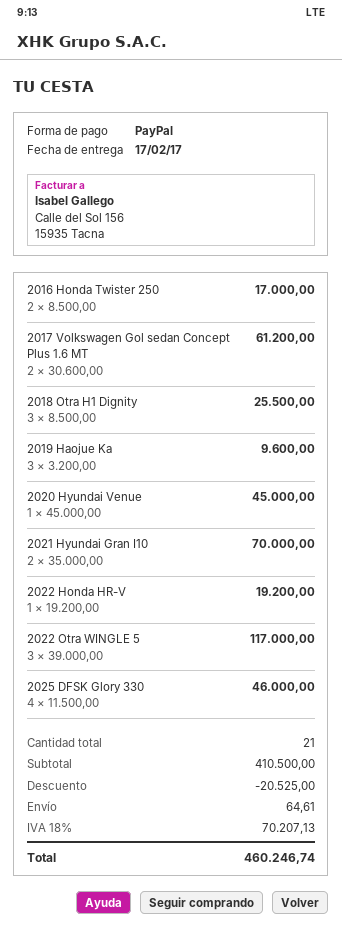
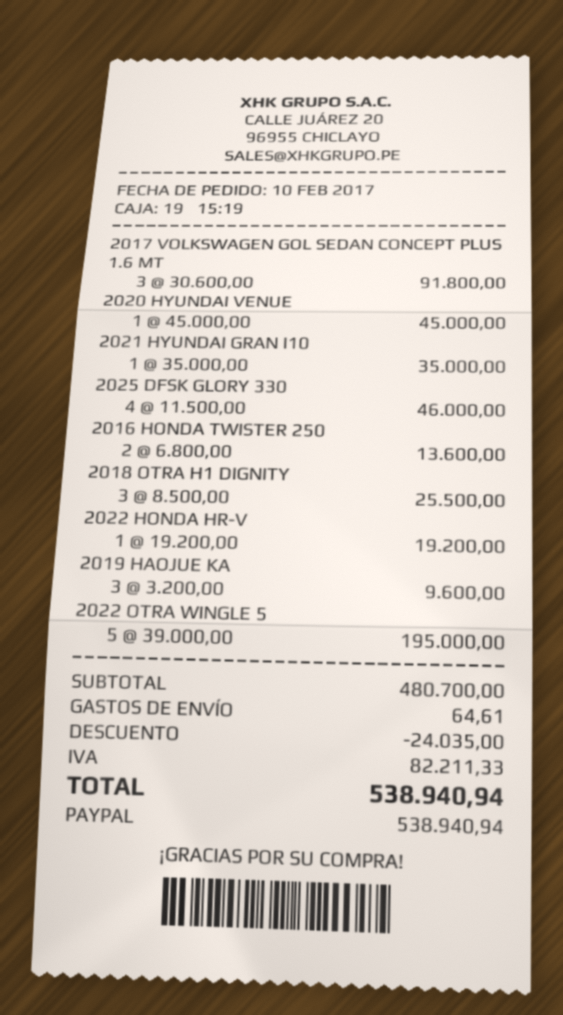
2016 Honda Twister 250: 2 x 8500.00 = 17000.00 -> 2 x 6800.00 = 13600.00
2017 Volkswagen Gol sedan Concept Plus 1.6 MT: 2 x 30600.00 = 61200.00 -> 3 x 30600.00 = 91800.00
2021 Hyundai Gran I10: 2 x 35000.00 = 70000.00 -> 1 x 35000.00 = 35000.00
2022 Otra WINGLE 5: 3 x 39000.00 = 117000.00 -> 5 x 39000.00 = 195000.00
subtotal: 410500.00 -> 480700.00
discount: 20525.00 -> 24035.00
tax: 70207.13 -> 82211.33
total: 460246.74 -> 538940.94

